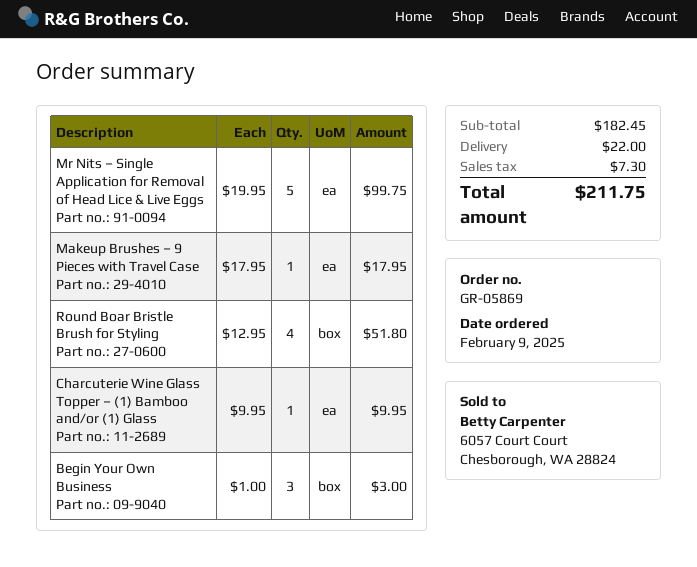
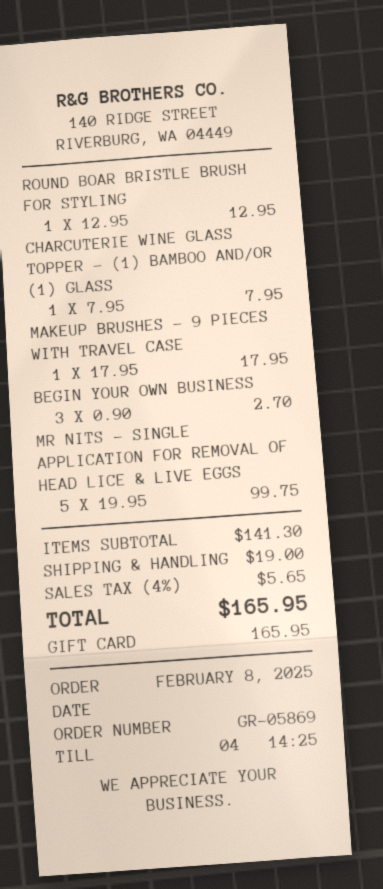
order date: 2025-02-09 -> 2025-02-08
Round Boar Bristle Brush for Styling: 4 x 12.95 = 51.80 -> 1 x 12.95 = 12.95
Charcuterie Wine Glass Topper – (1) Bamboo and/or (1) Glass: 1 x 9.95 = 9.95 -> 1 x 7.95 = 7.95
Begin Your Own Business: 3 x 1.00 = 3.00 -> 3 x 0.90 = 2.70
subtotal: 182.45 -> 141.30
shipping: 22.00 -> 19.00
tax: 7.30 -> 5.65
total: 211.75 -> 165.95

